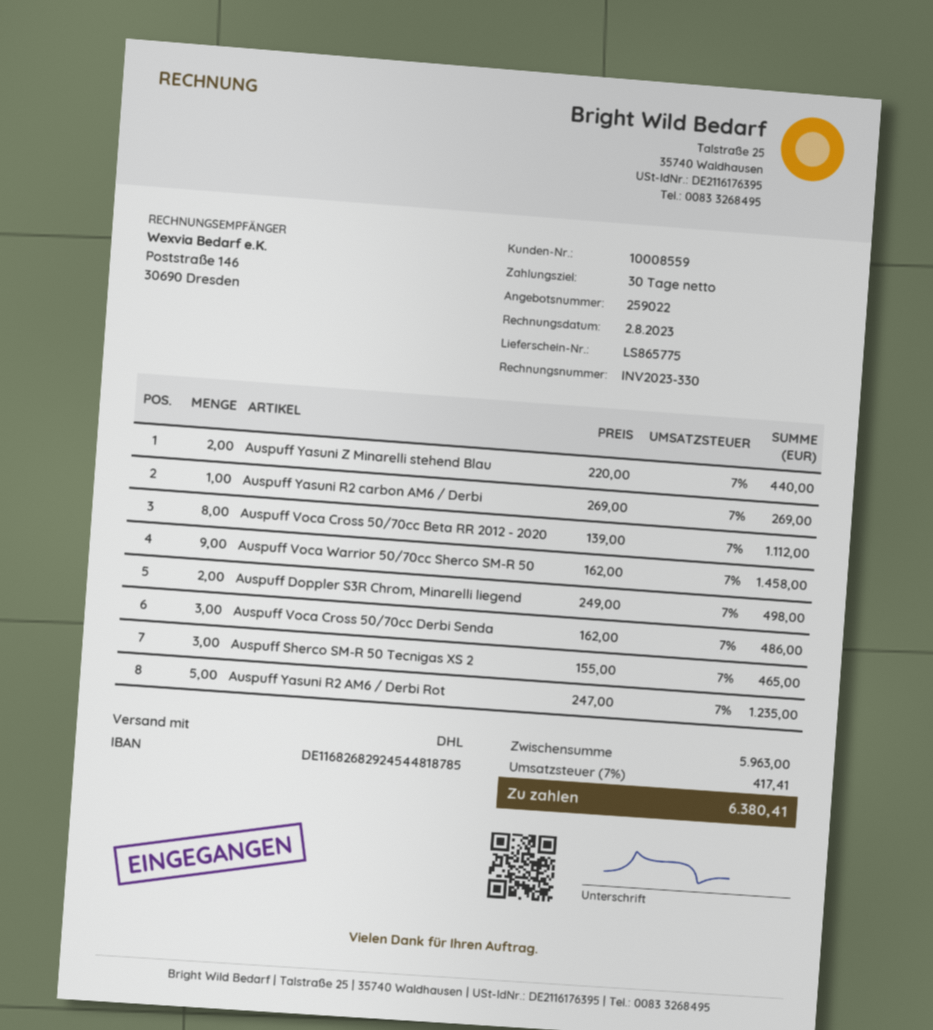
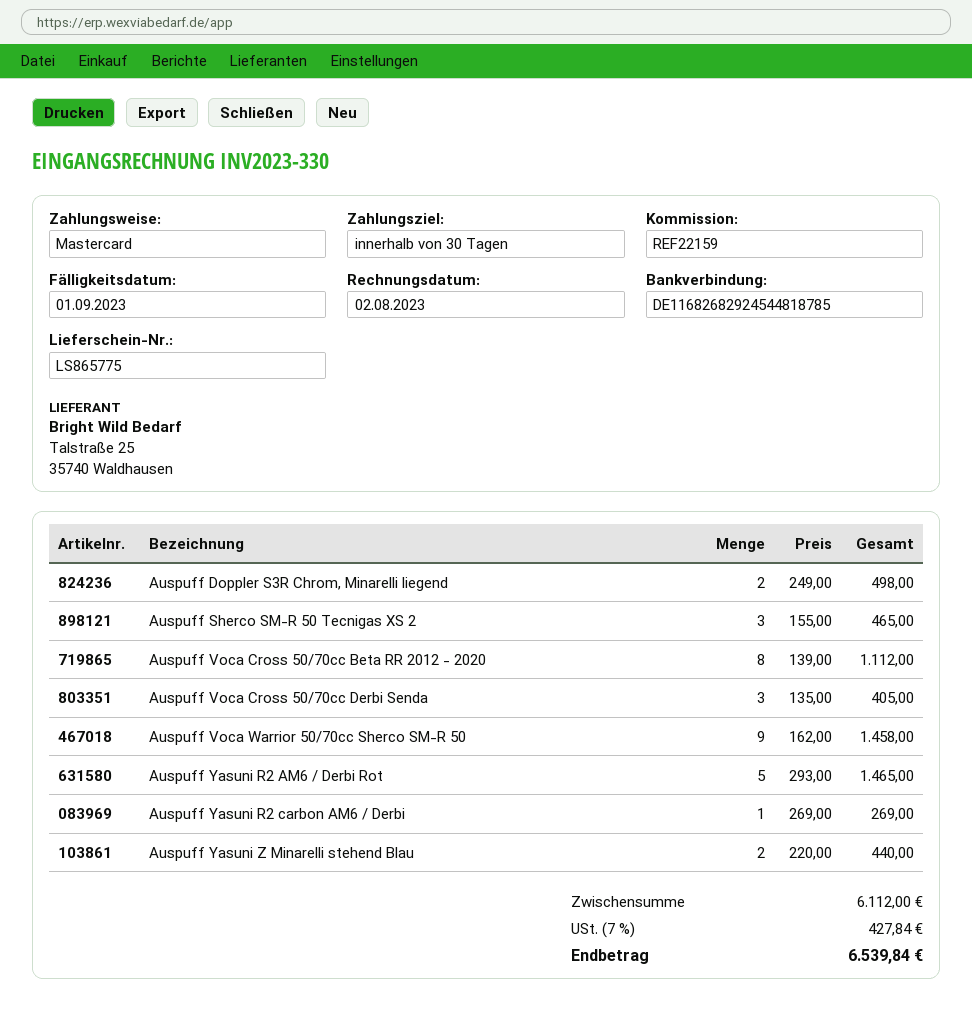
Auspuff Voca Cross 50/70cc Derbi Senda: 3 x 162.00 = 486.00 -> 3 x 135.00 = 405.00
Auspuff Yasuni R2 AM6 / Derbi Rot: 5 x 247.00 = 1235.00 -> 5 x 293.00 = 1465.00
subtotal: 5963.00 -> 6112.00
tax: 7% = 417.41 -> 7% = 427.84
total: 6380.41 -> 6539.84

